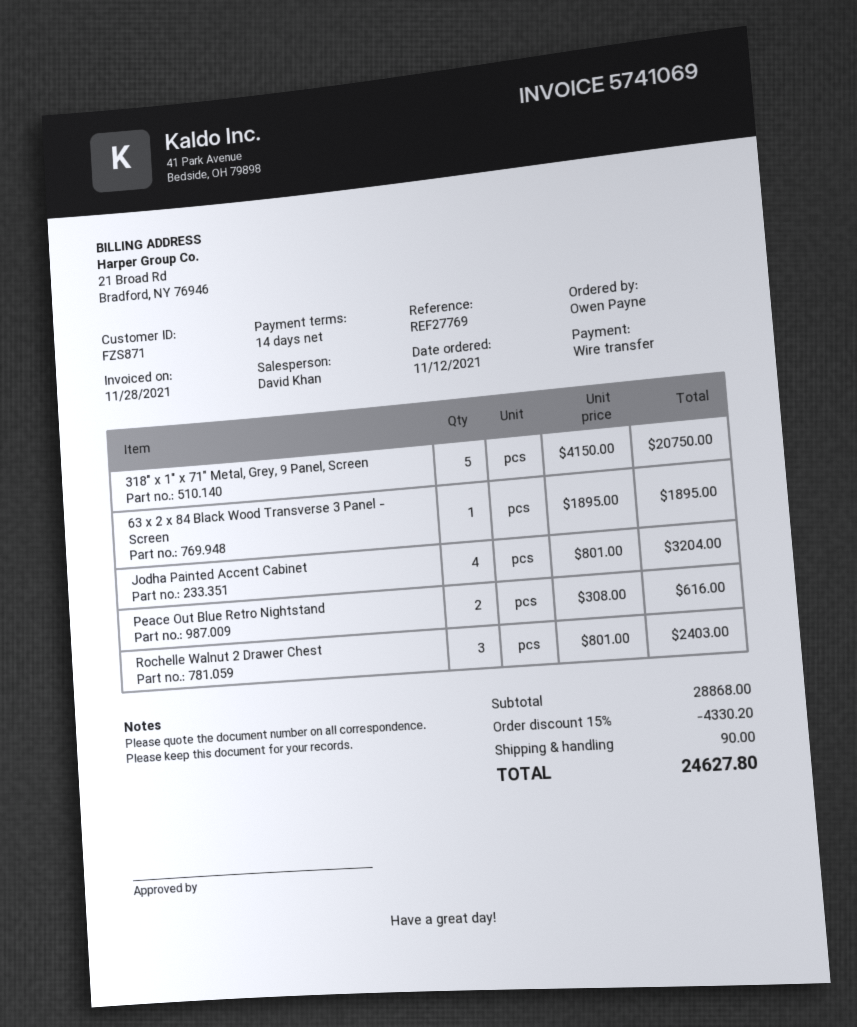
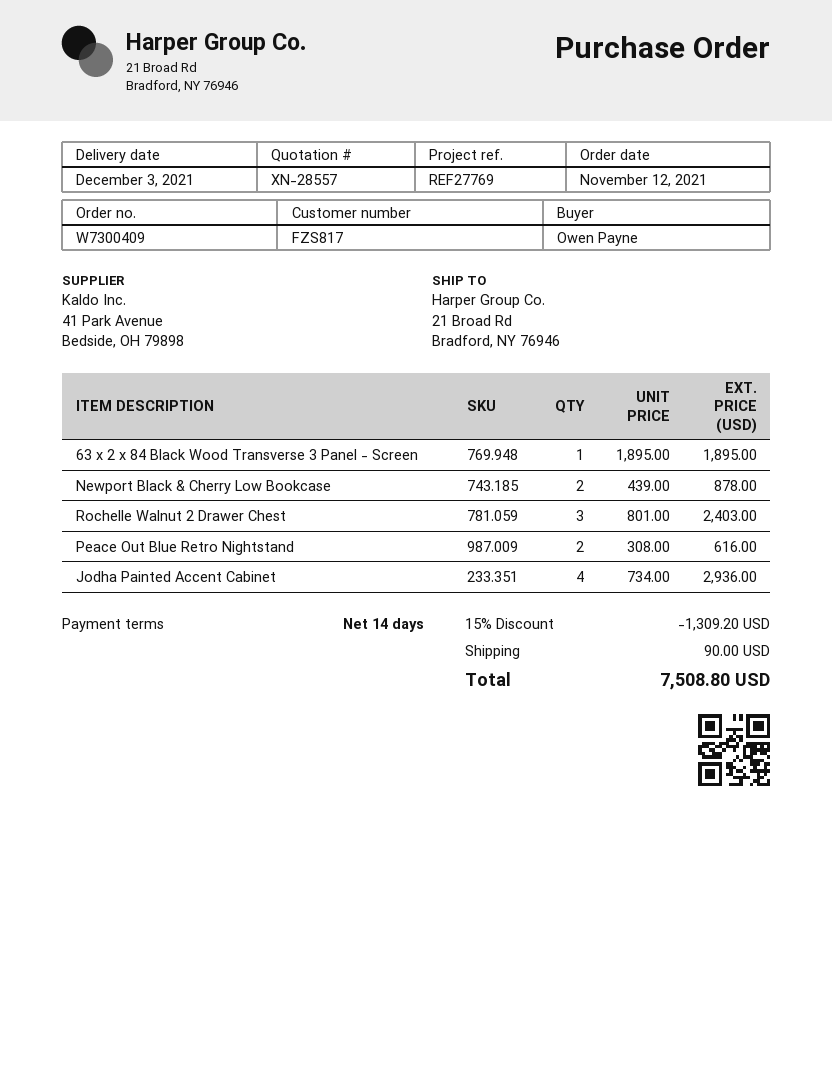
customer number: FZS871 -> FZS817
318" x 1" x 71" Metal, Grey, 9 Panel, Screen: 5 x 4150.00 = 20750.00 -> none
Jodha Painted Accent Cabinet: 4 x 801.00 = 3204.00 -> 4 x 734.00 = 2936.00
Newport Black & Cherry Low Bookcase: none -> 2 x 439.00 = 878.00
discount: 15% = 4330.20 -> 15% = 1309.20
total: 24627.80 -> 7508.80

